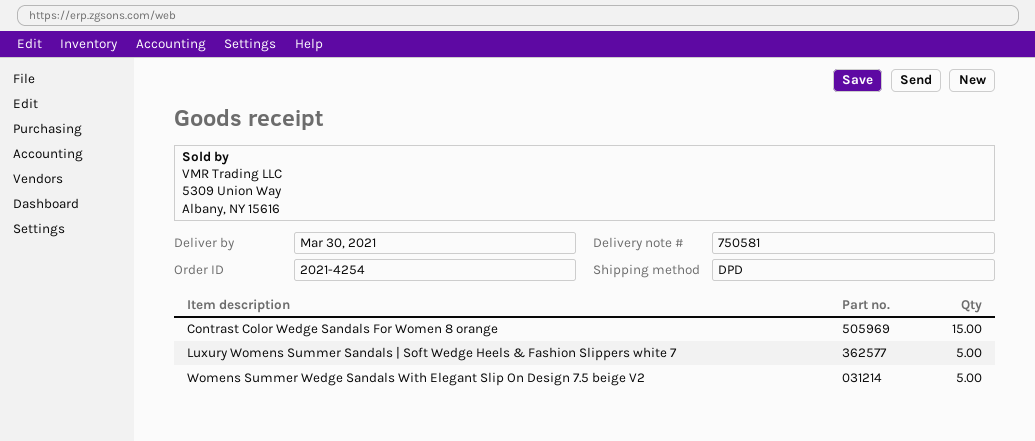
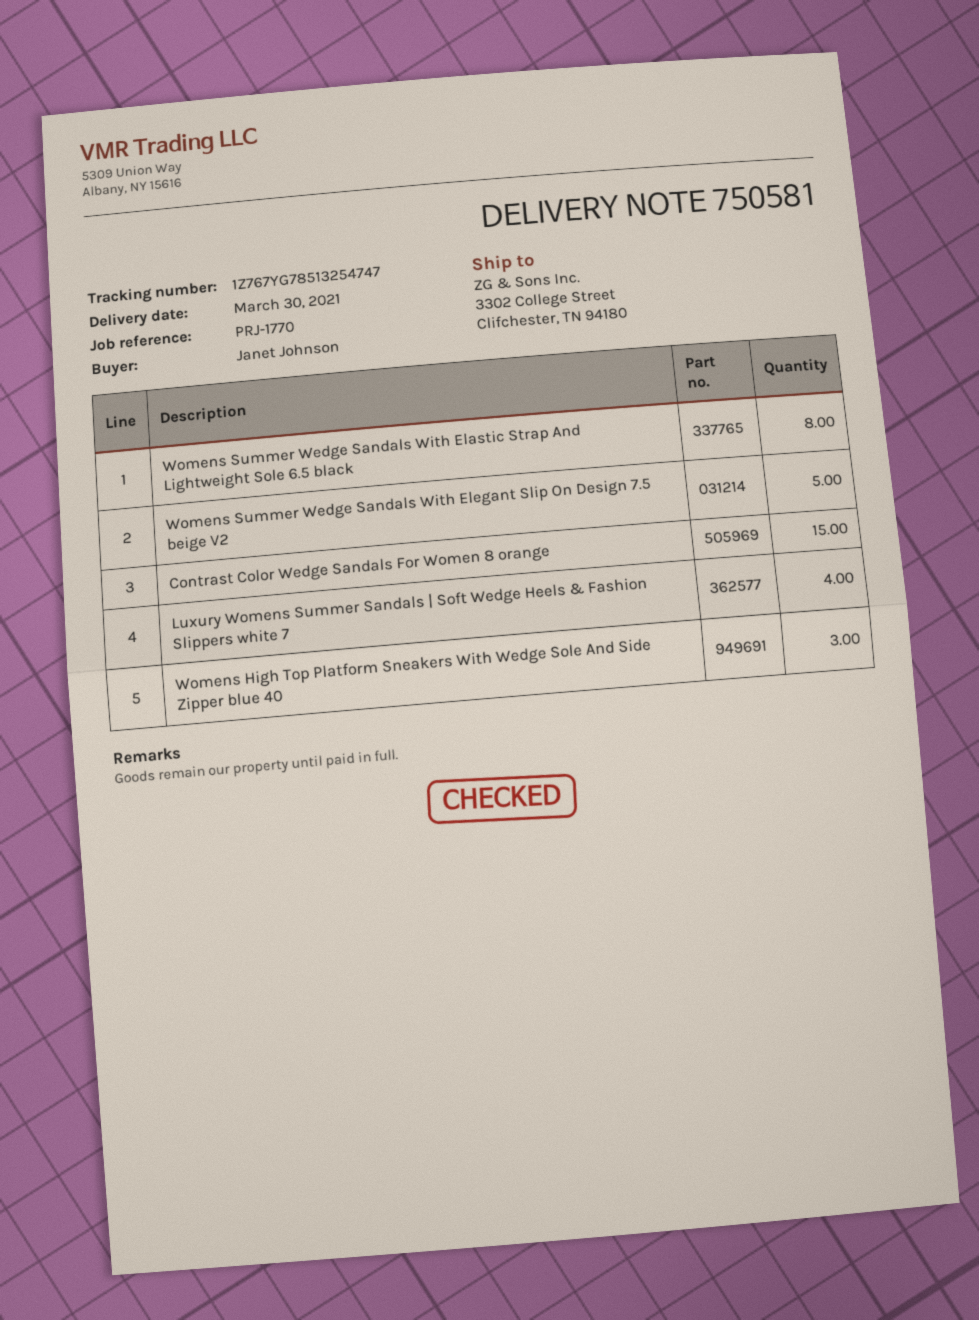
Luxury Womens Summer Sandals | Soft Wedge Heels & Fashion Slippers white 7: 5 -> 4
Womens Summer Wedge Sandals With Elastic Strap And Lightweight Sole 6.5 black: none -> 8
Womens High Top Platform Sneakers With Wedge Sole And Side Zipper blue 40: none -> 3

